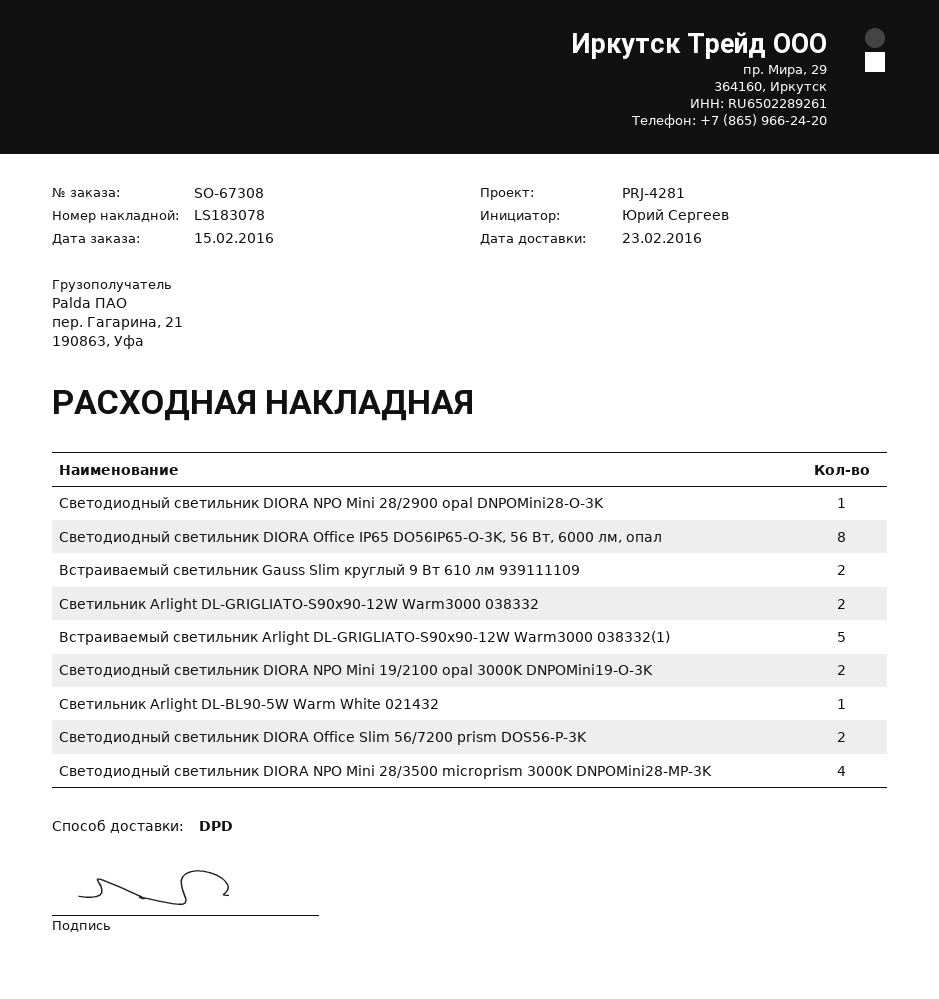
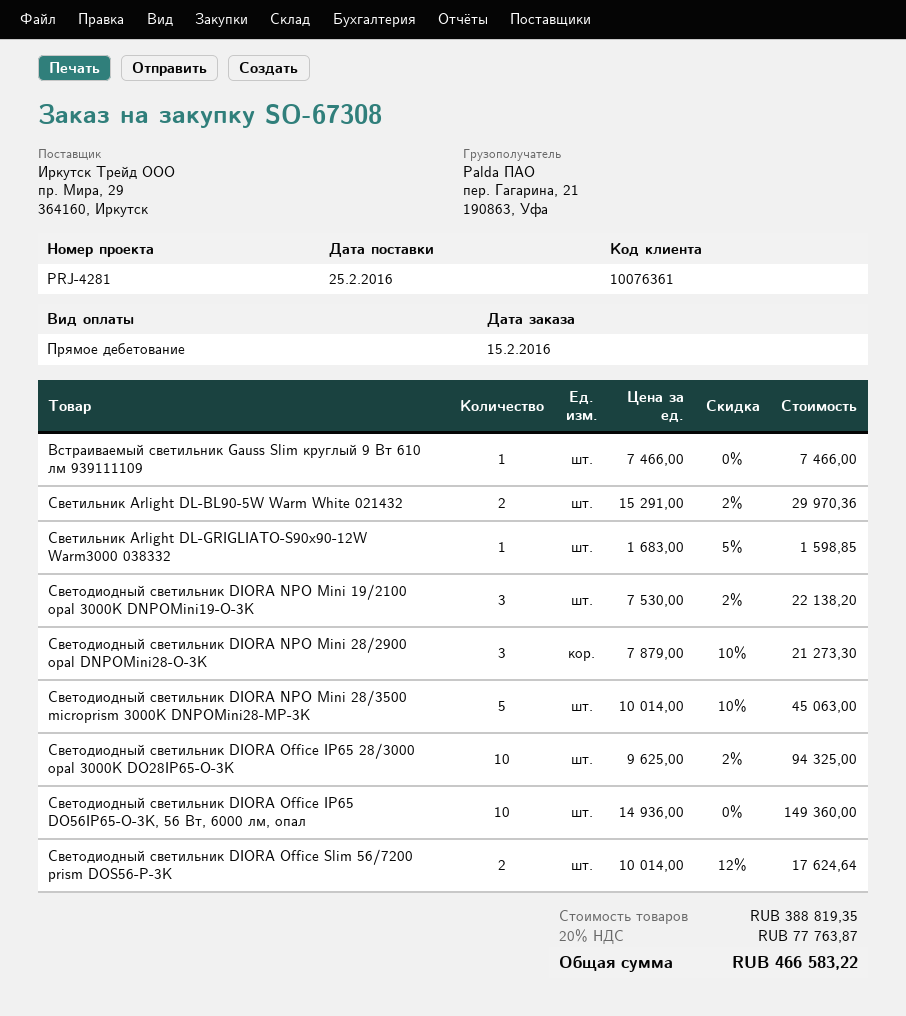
delivery date: 2016-02-23 -> 2016-02-25
Светодиодный светильник DIORA NPO Mini 28/2900 opal DNPOMini28-O-3K: 1 -> 3
Светодиодный светильник DIORA Office IP65 DO56IP65-O-3K, 56 Вт, 6000 лм, опал: 8 -> 10
Встраиваемый светильник Gauss Slim круглый 9 Вт 610 лм 939111109: 2 -> 1
Светильник Arlight DL-GRIGLIATO-S90x90-12W Warm3000 038332: 2 -> 1
Встраиваемый светильник Arlight DL-GRIGLIATO-S90x90-12W Warm3000 038332(1): 5 -> none
Светодиодный светильник DIORA NPO Mini 19/2100 opal 3000K DNPOMini19-O-3K: 2 -> 3
Светильник Arlight DL-BL90-5W Warm White 021432: 1 -> 2
Светодиодный светильник DIORA NPO Mini 28/3500 microprism 3000K DNPOMini28-MP-3K: 4 -> 5
Светодиодный светильник DIORA Office IP65 28/3000 opal 3000K DO28IP65-O-3K: none -> 10

